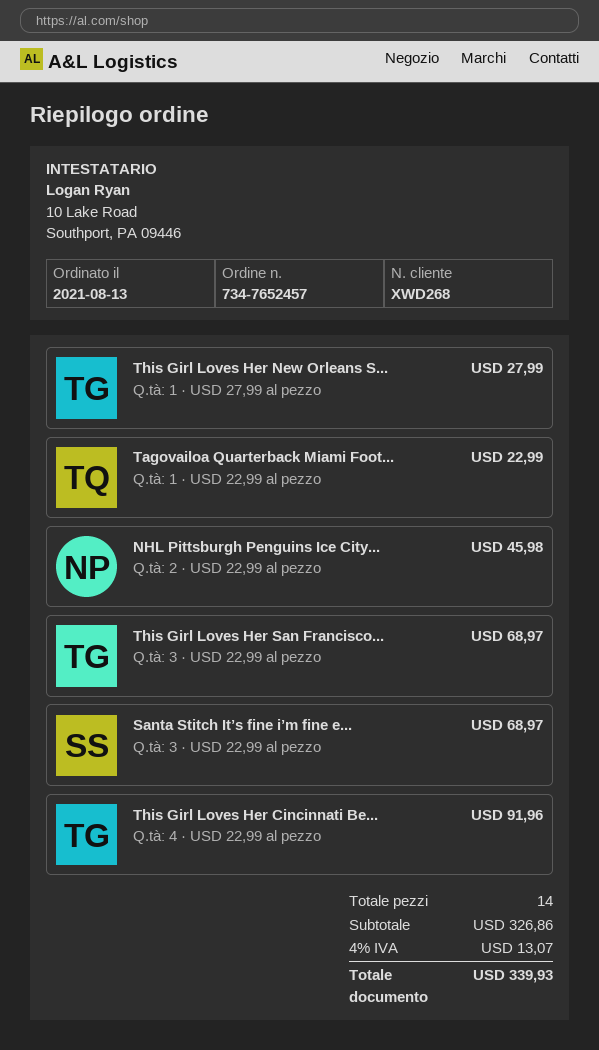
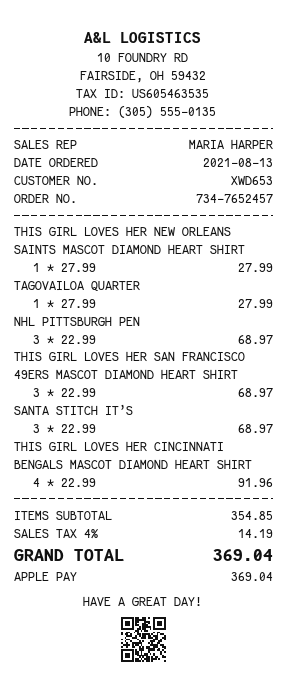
customer number: XWD268 -> XWD653
Tagovailoa Quarterback Miami Foot...: 1 x 22.99 = 22.99 -> 1 x 27.99 = 27.99
NHL Pittsburgh Penguins Ice City...: 2 x 22.99 = 45.98 -> 3 x 22.99 = 68.97
subtotal: 326.86 -> 354.85
tax: 4% = 13.07 -> 4% = 14.19
total: 339.93 -> 369.04

